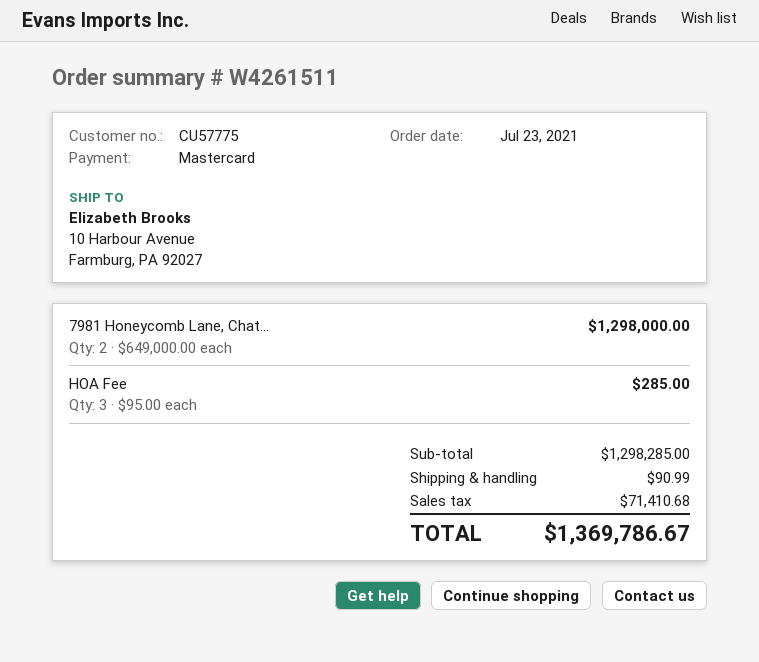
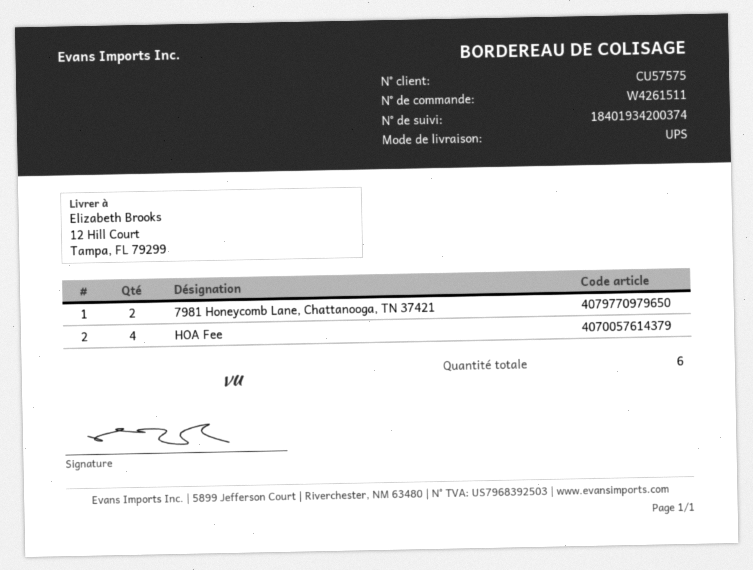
customer number: CU57775 -> CU57575
ship to: 10 Harbour Avenue, Farmburg, PA 92027 -> 12 Hill Court, Tampa, FL 79299
HOA Fee: 3 -> 4

